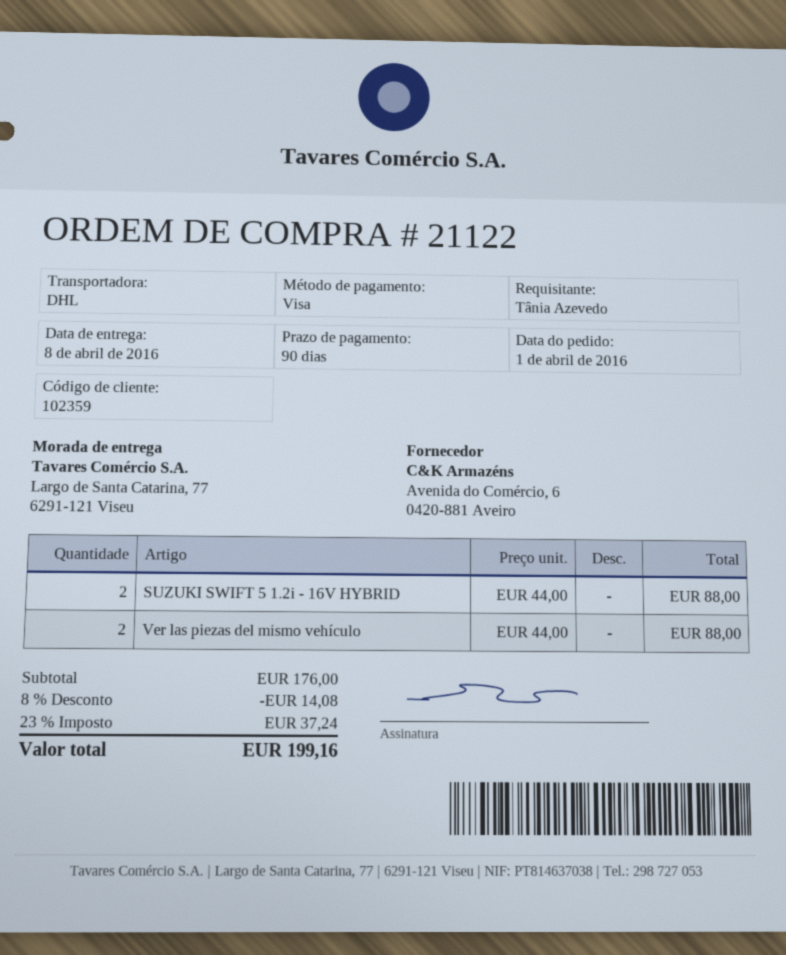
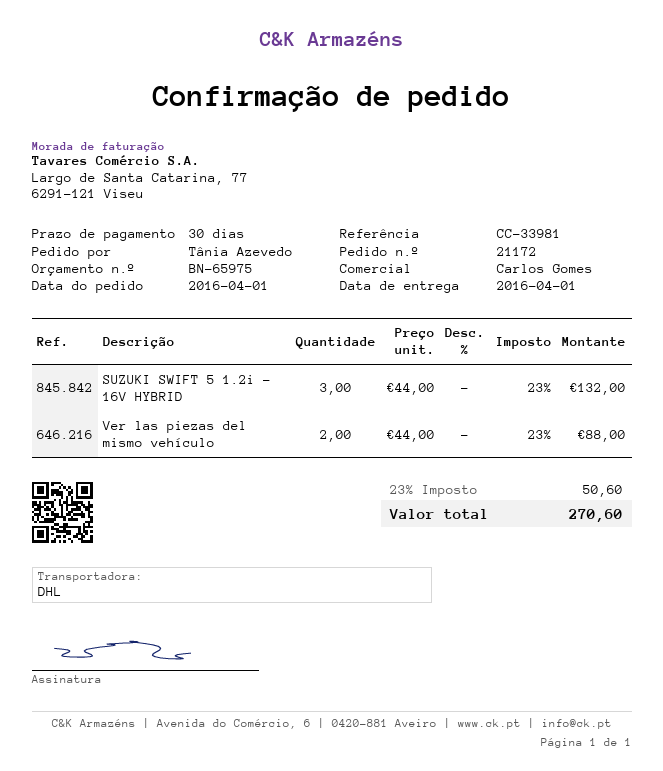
order number: 21122 -> 21172
delivery date: 2016-04-08 -> 2016-04-01
payment terms: 90 days -> 30 days
SUZUKI SWIFT 5 1.2i - 16V HYBRID: 2 x 44.00 = 88.00 -> 3 x 44.00 = 132.00
discount: 8% = 14.08 -> none
tax: 23% = 37.24 -> 23% = 50.60
total: 199.16 -> 270.60

